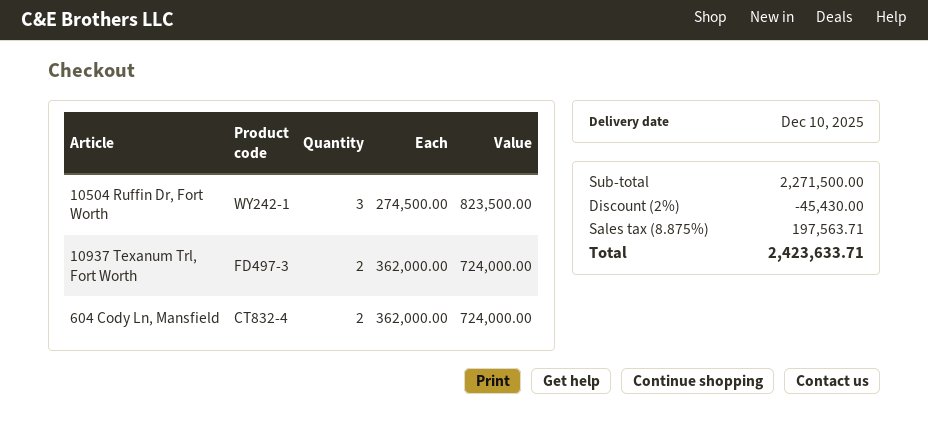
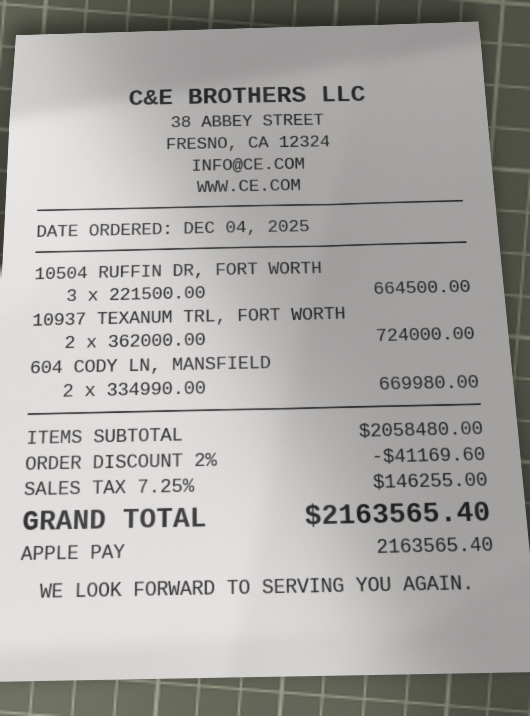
10504 Ruffin Dr, Fort Worth: 3 x 274500.00 = 823500.00 -> 3 x 221500.00 = 664500.00
604 Cody Ln, Mansfield: 2 x 362000.00 = 724000.00 -> 2 x 334990.00 = 669980.00
subtotal: 2271500.00 -> 2058480.00
discount: 2% = 45430.00 -> 2% = 41169.60
tax: 8.875% = 197563.71 -> 7.25% = 146255.00
total: 2423633.71 -> 2163565.40

